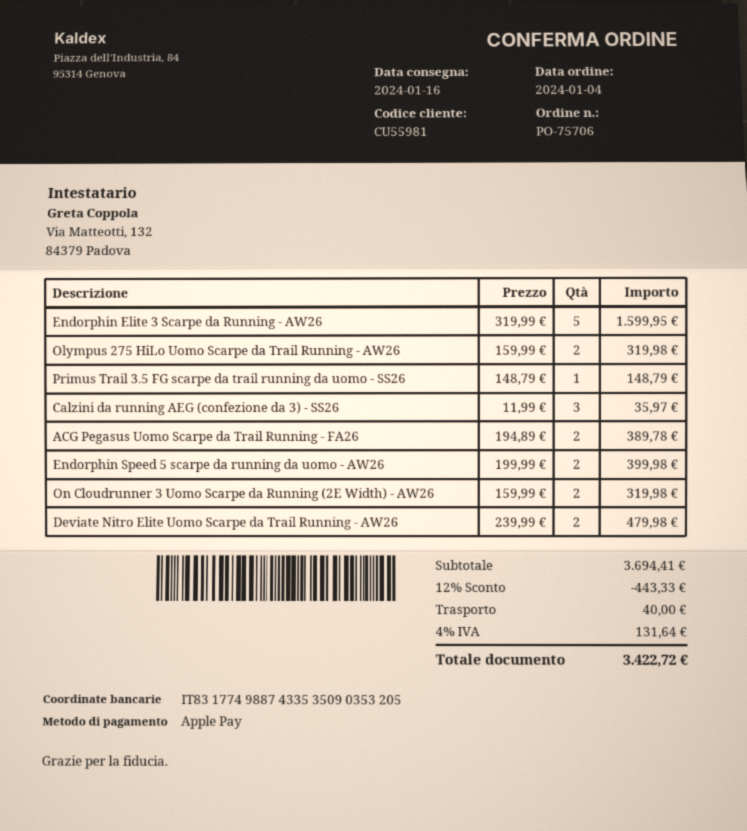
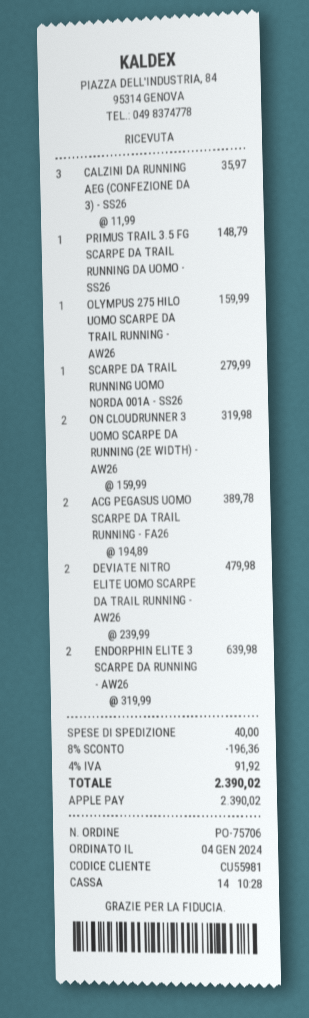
Endorphin Elite 3 Scarpe da Running - AW26: 5 x 319.99 = 1599.95 -> 2 x 319.99 = 639.98
Olympus 275 HiLo Uomo Scarpe da Trail Running - AW26: 2 x 159.99 = 319.98 -> 1 x 159.99 = 159.99
Endorphin Speed 5 scarpe da running da uomo - AW26: 2 x 199.99 = 399.98 -> none
SCARPE DA TRAIL RUNNING UOMO NORDA 001A - SS26: none -> 1 x 279.99 = 279.99
discount: 12% = 443.33 -> 8% = 196.36
tax: 4% = 131.64 -> 4% = 91.92
total: 3422.72 -> 2390.02

